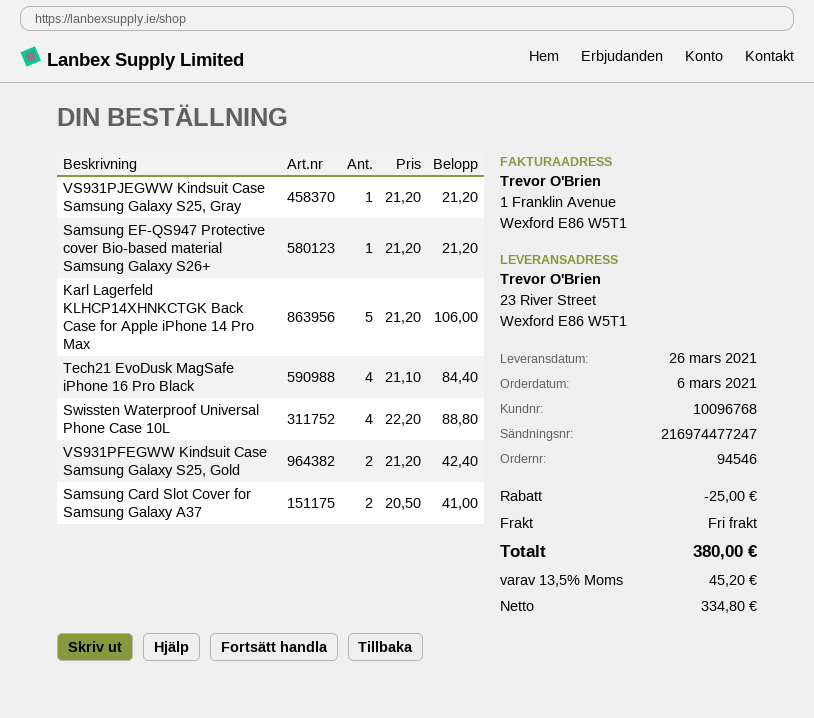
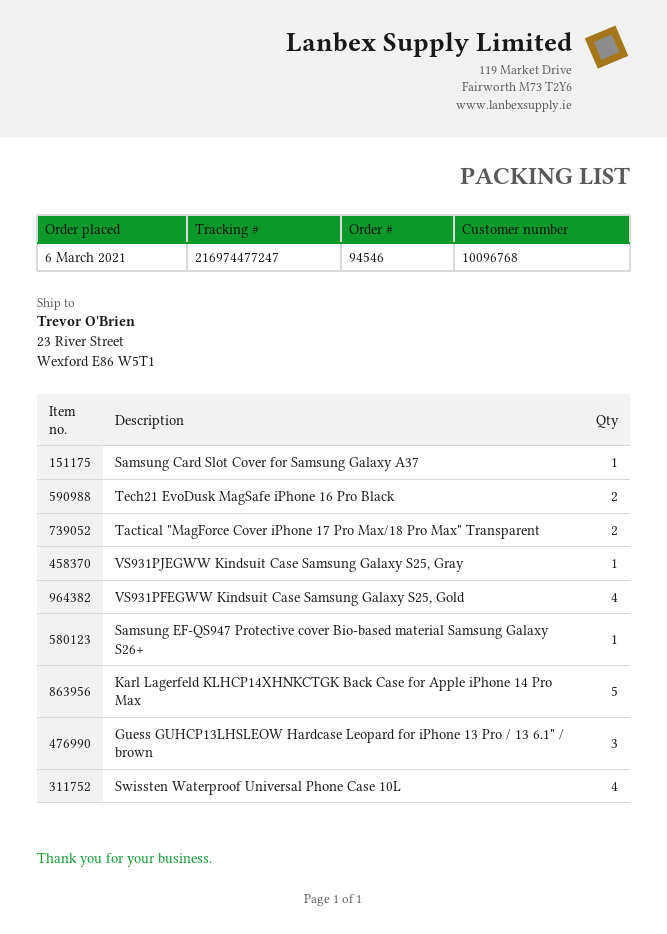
Tech21 EvoDusk MagSafe iPhone 16 Pro Black: 4 -> 2
VS931PFEGWW Kindsuit Case Samsung Galaxy S25, Gold: 2 -> 4
Samsung Card Slot Cover for Samsung Galaxy A37: 2 -> 1
Tactical "MagForce Cover iPhone 17 Pro Max/18 Pro Max" Transparent: none -> 2
Guess GUHCP13LHSLEOW Hardcase Leopard for iPhone 13 Pro / 13 6.1" / brown: none -> 3

